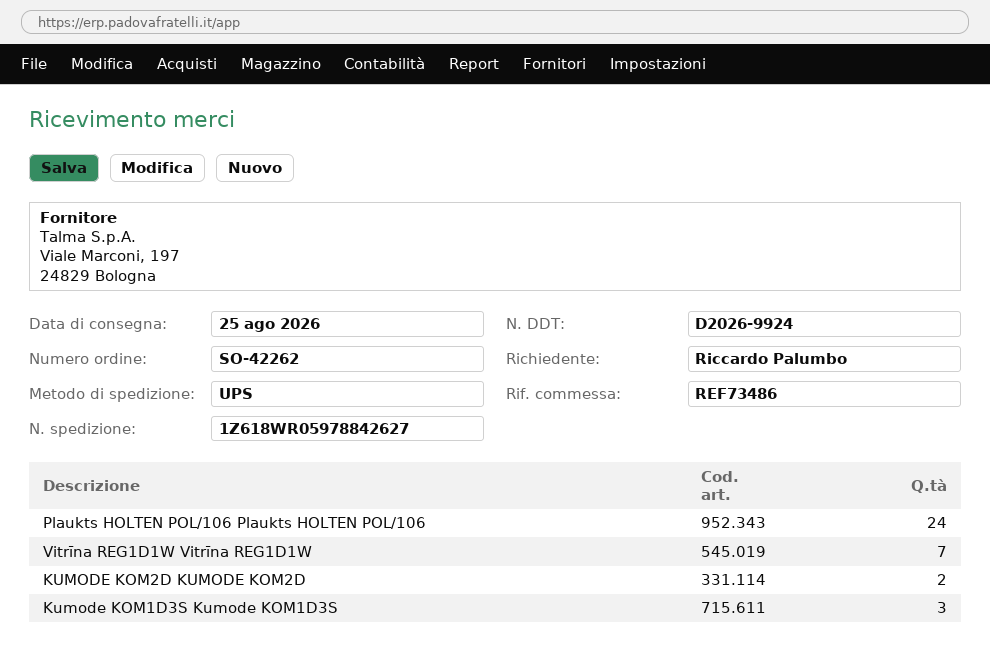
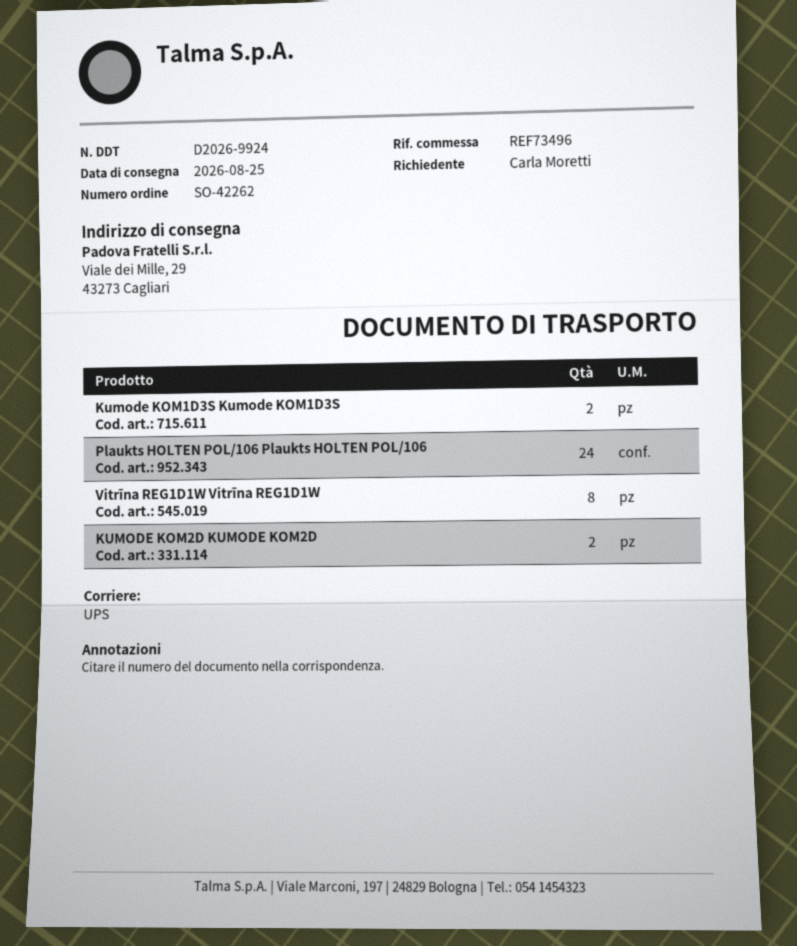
reference: REF73486 -> REF73496
ordered by: Riccardo Palumbo -> Carla Moretti
Vitrīna REG1D1W Vitrīna REG1D1W: 7 -> 8
Kumode KOM1D3S Kumode KOM1D3S: 3 -> 2

